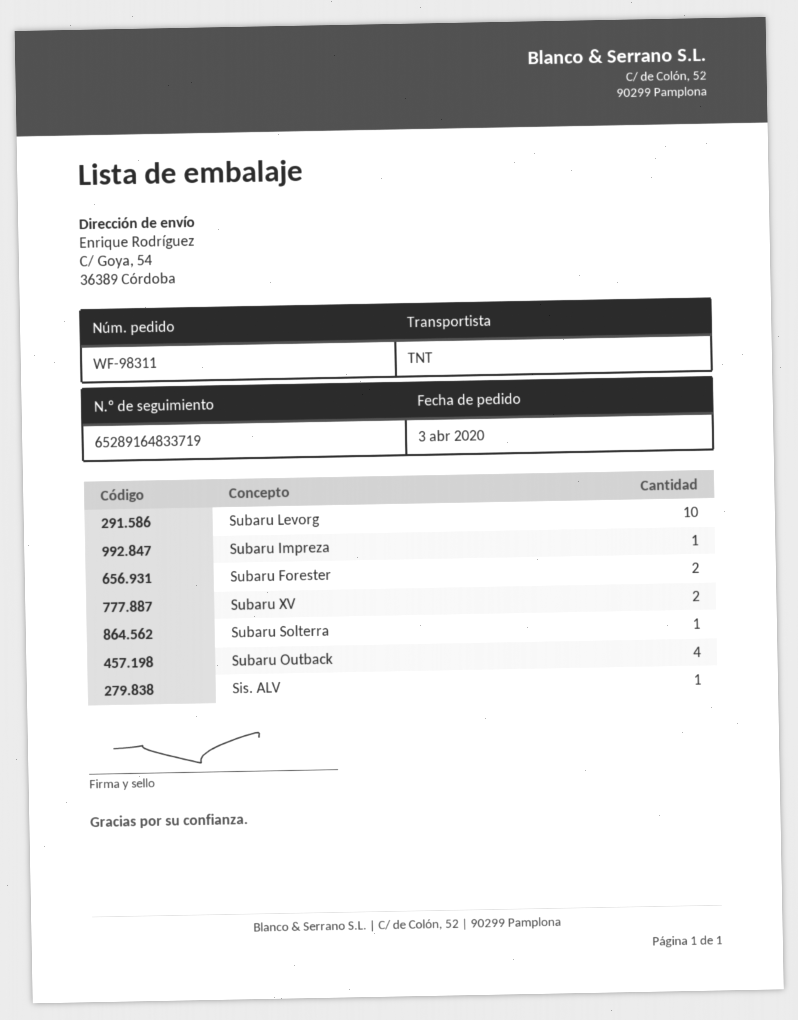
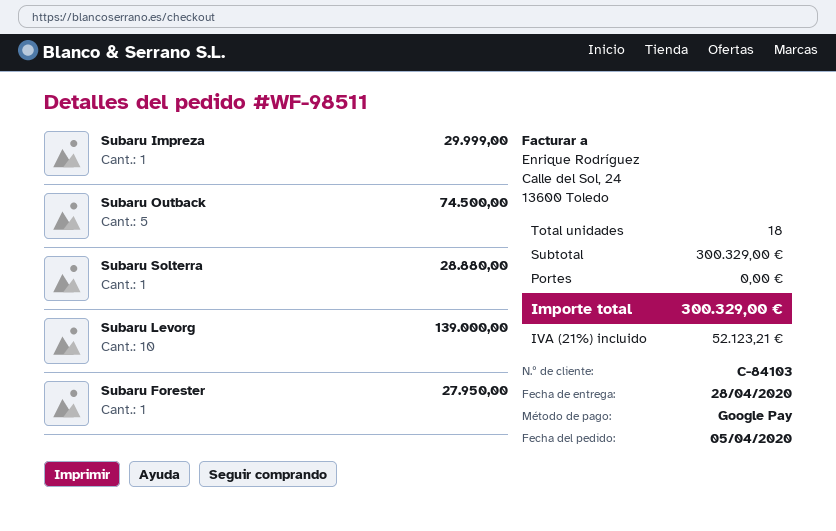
order number: WF-98311 -> WF-98511
order date: 2020-04-03 -> 2020-04-05
Subaru Forester: 2 -> 1
Subaru XV: 2 -> none
Subaru Outback: 4 -> 5
Sis. ALV: 1 -> none

